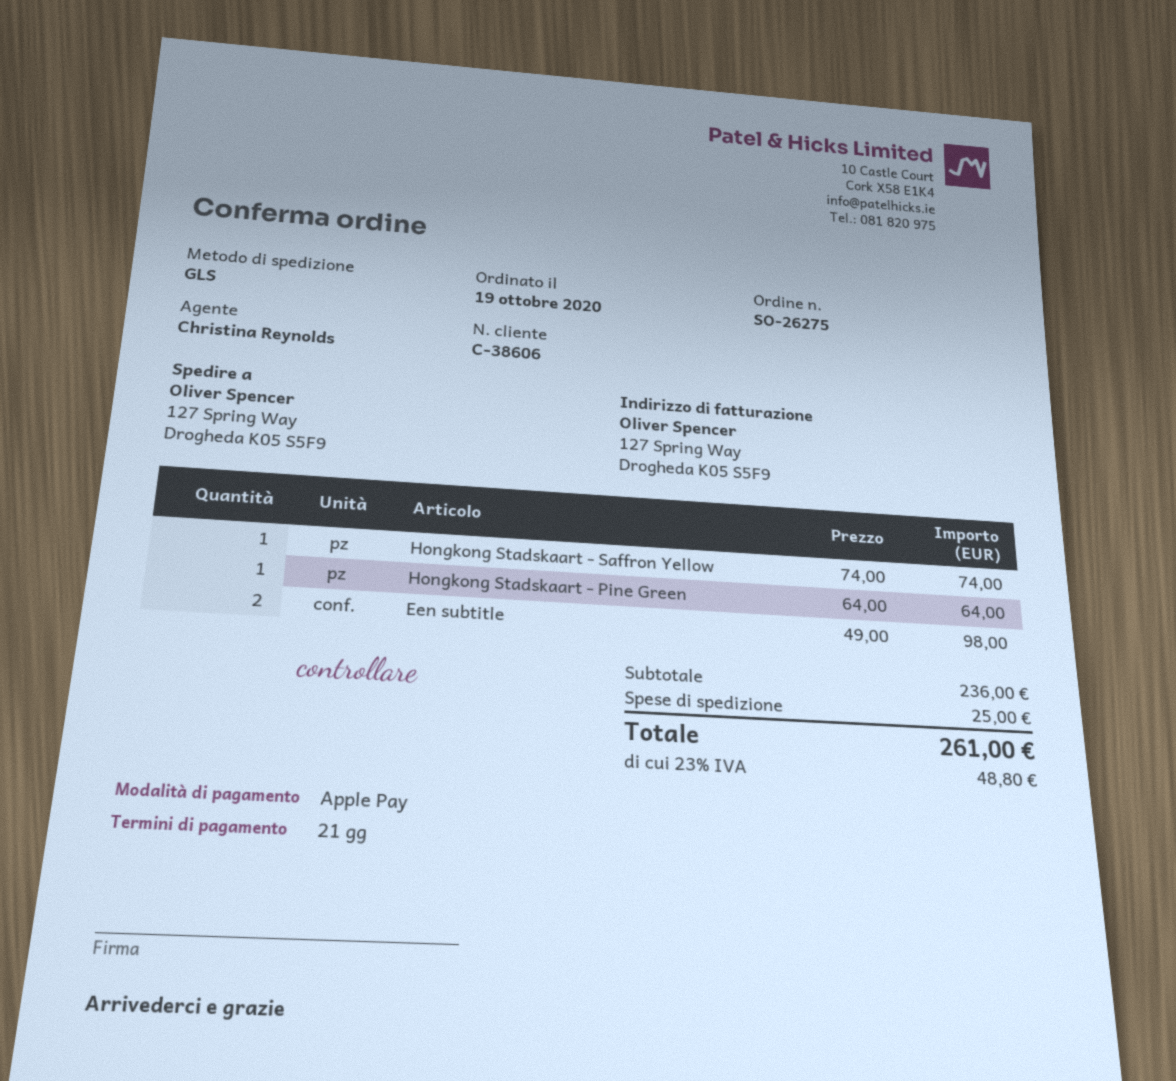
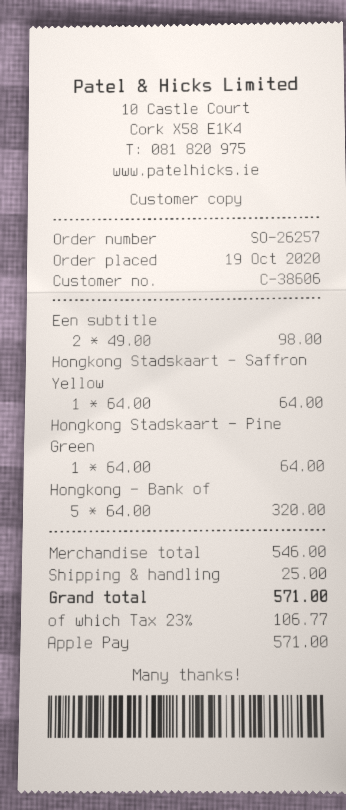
order number: SO-26275 -> SO-26257
Hongkong Stadskaart - Saffron Yellow: 1 x 74.00 = 74.00 -> 1 x 64.00 = 64.00
Hongkong - Bank of: none -> 5 x 64.00 = 320.00
subtotal: 236.00 -> 546.00
tax: 23% = 48.80 -> 23% = 106.77
total: 261.00 -> 571.00

